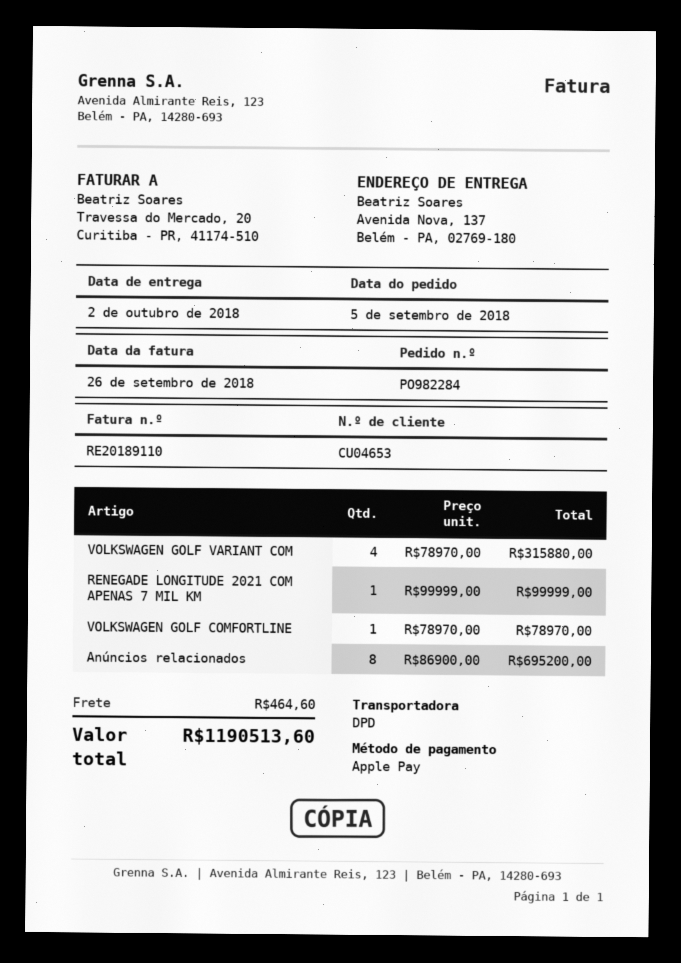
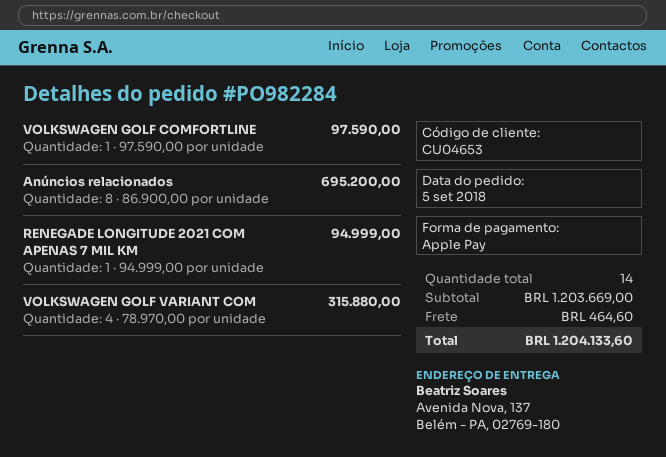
RENEGADE LONGITUDE 2021 COM APENAS 7 MIL KM: 1 x 99999.00 = 99999.00 -> 1 x 94999.00 = 94999.00
VOLKSWAGEN GOLF COMFORTLINE: 1 x 78970.00 = 78970.00 -> 1 x 97590.00 = 97590.00
total: 1190513.60 -> 1204133.60

